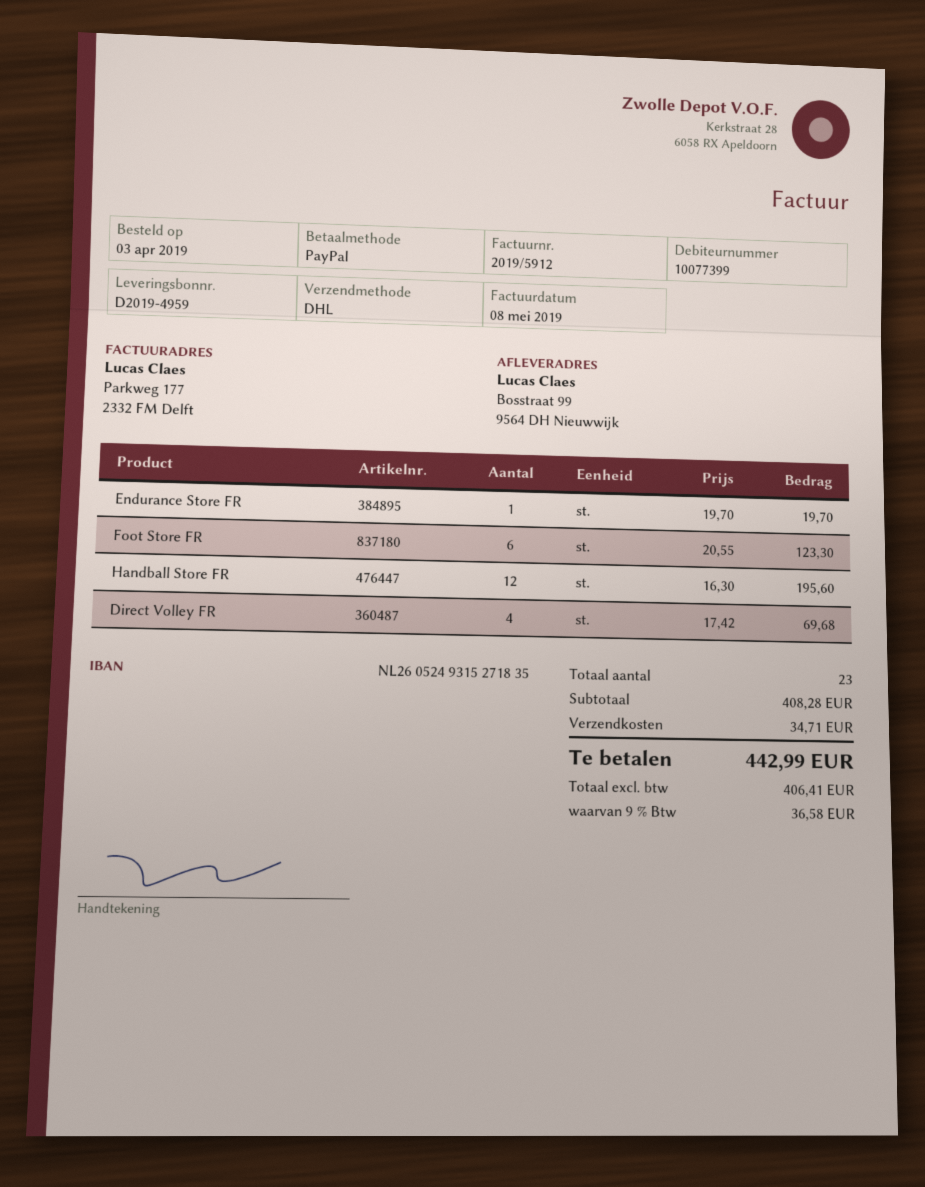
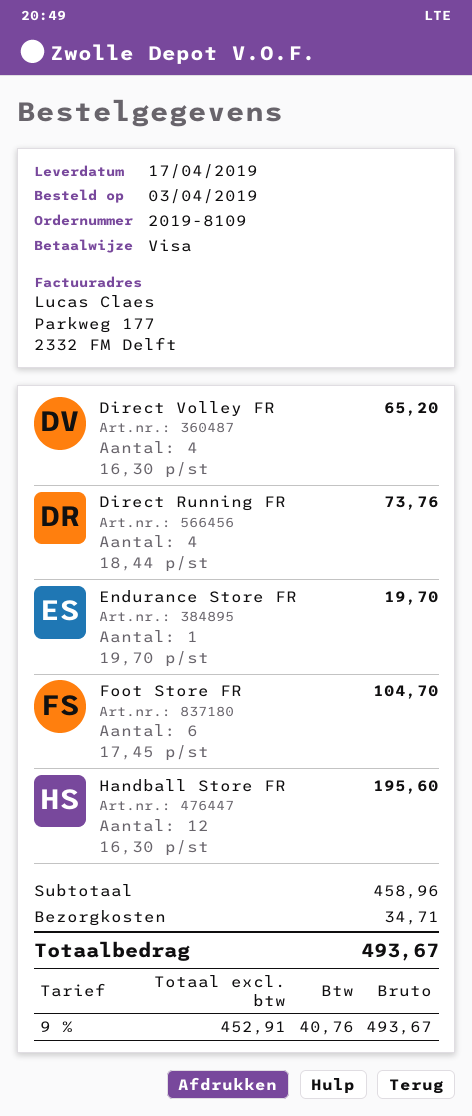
payment method: PayPal -> Visa
Foot Store FR: 6 x 20.55 = 123.30 -> 6 x 17.45 = 104.70
Direct Volley FR: 4 x 17.42 = 69.68 -> 4 x 16.30 = 65.20
Direct Running FR: none -> 4 x 18.44 = 73.76
subtotal: 408.28 -> 458.96
net: 406.41 -> 452.91
tax: 9% = 36.58 -> 9% = 40.76
total: 442.99 -> 493.67

